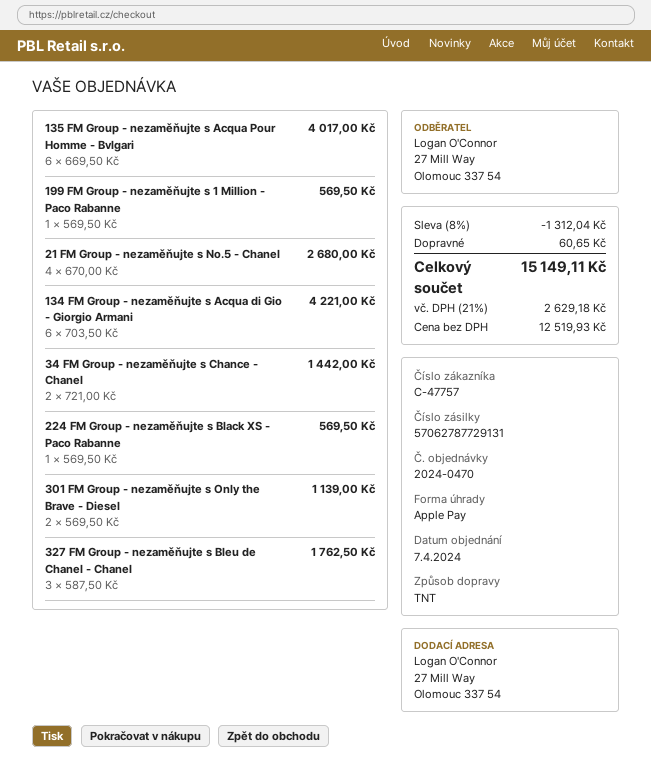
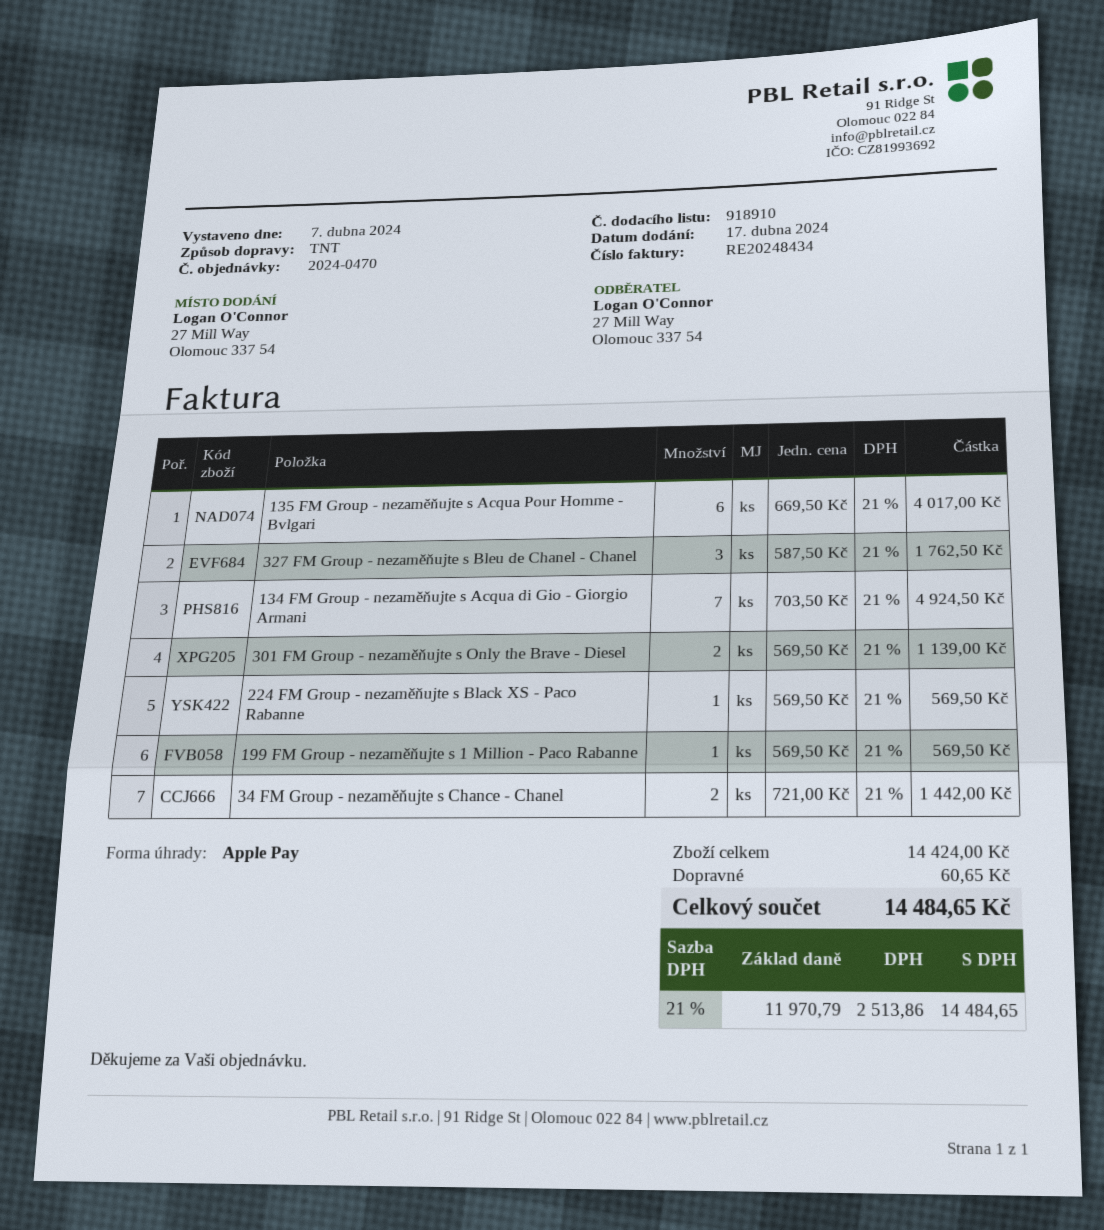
21 FM Group - nezaměňujte s No.5 - Chanel: 4 x 670.00 = 2680.00 -> none
134 FM Group - nezaměňujte s Acqua di Gio - Giorgio Armani: 6 x 703.50 = 4221.00 -> 7 x 703.50 = 4924.50
discount: 8% = 1312.04 -> none
net: 12519.93 -> 11970.79
tax: 21% = 2629.18 -> 21% = 2513.86
total: 15149.11 -> 14484.65

